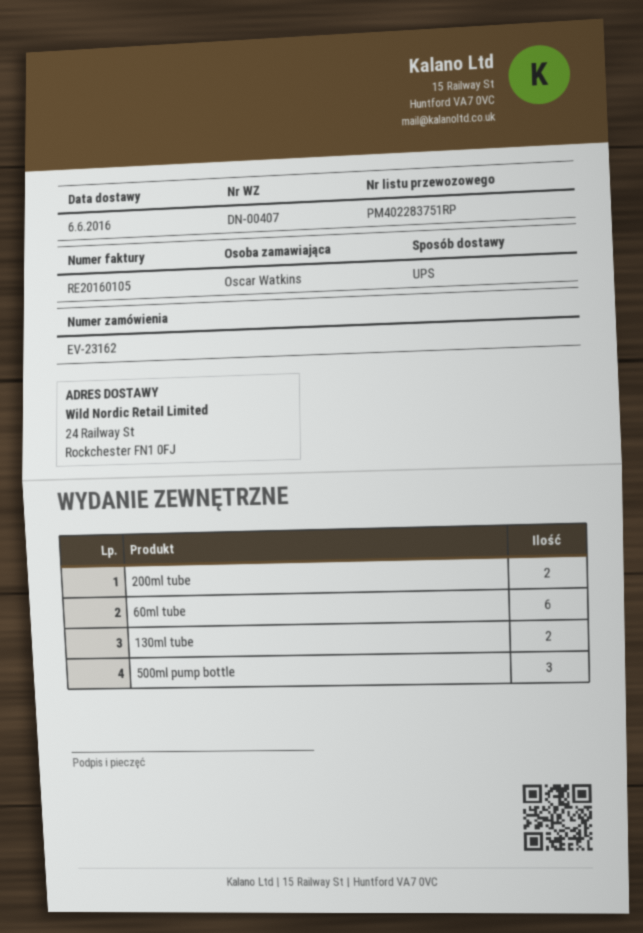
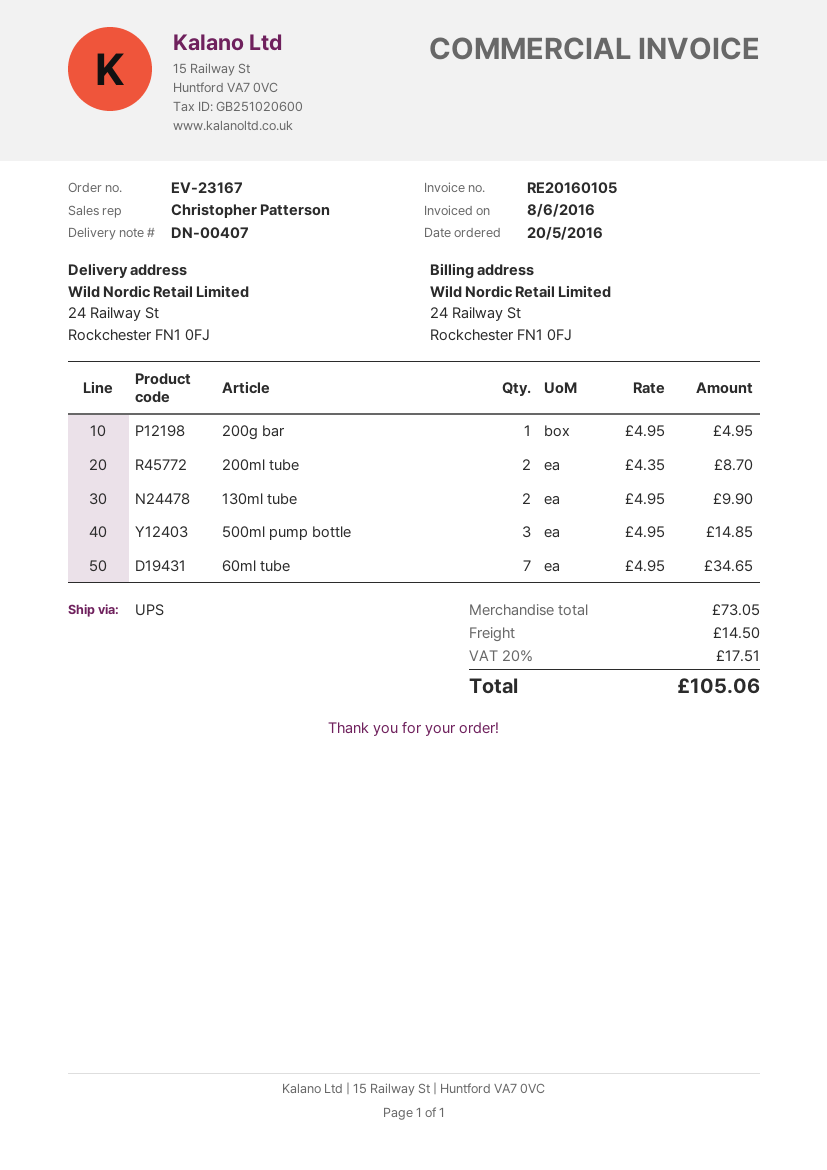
order number: EV-23162 -> EV-23167
60ml tube: 6 -> 7
200g bar: none -> 1

